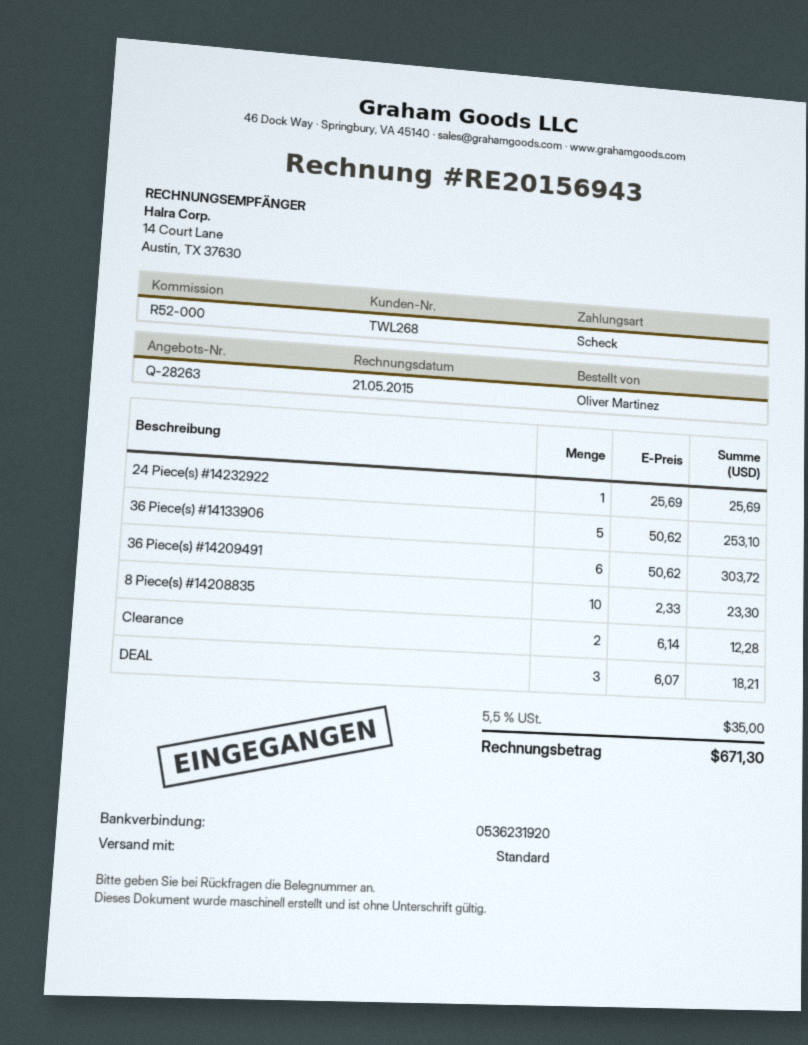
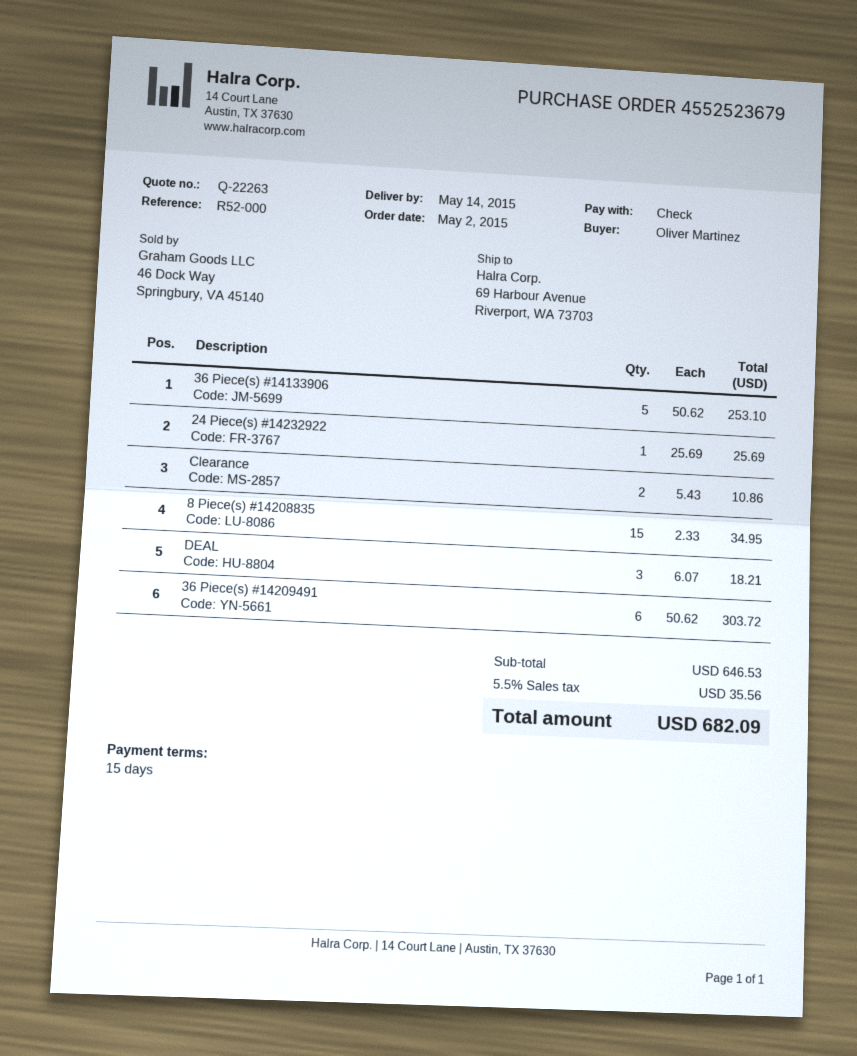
quote number: Q-28263 -> Q-22263
8 Piece(s) #14208835: 10 x 2.33 = 23.30 -> 15 x 2.33 = 34.95
Clearance: 2 x 6.14 = 12.28 -> 2 x 5.43 = 10.86
tax: 5.5% = 35.00 -> 5.5% = 35.56
total: 671.30 -> 682.09

